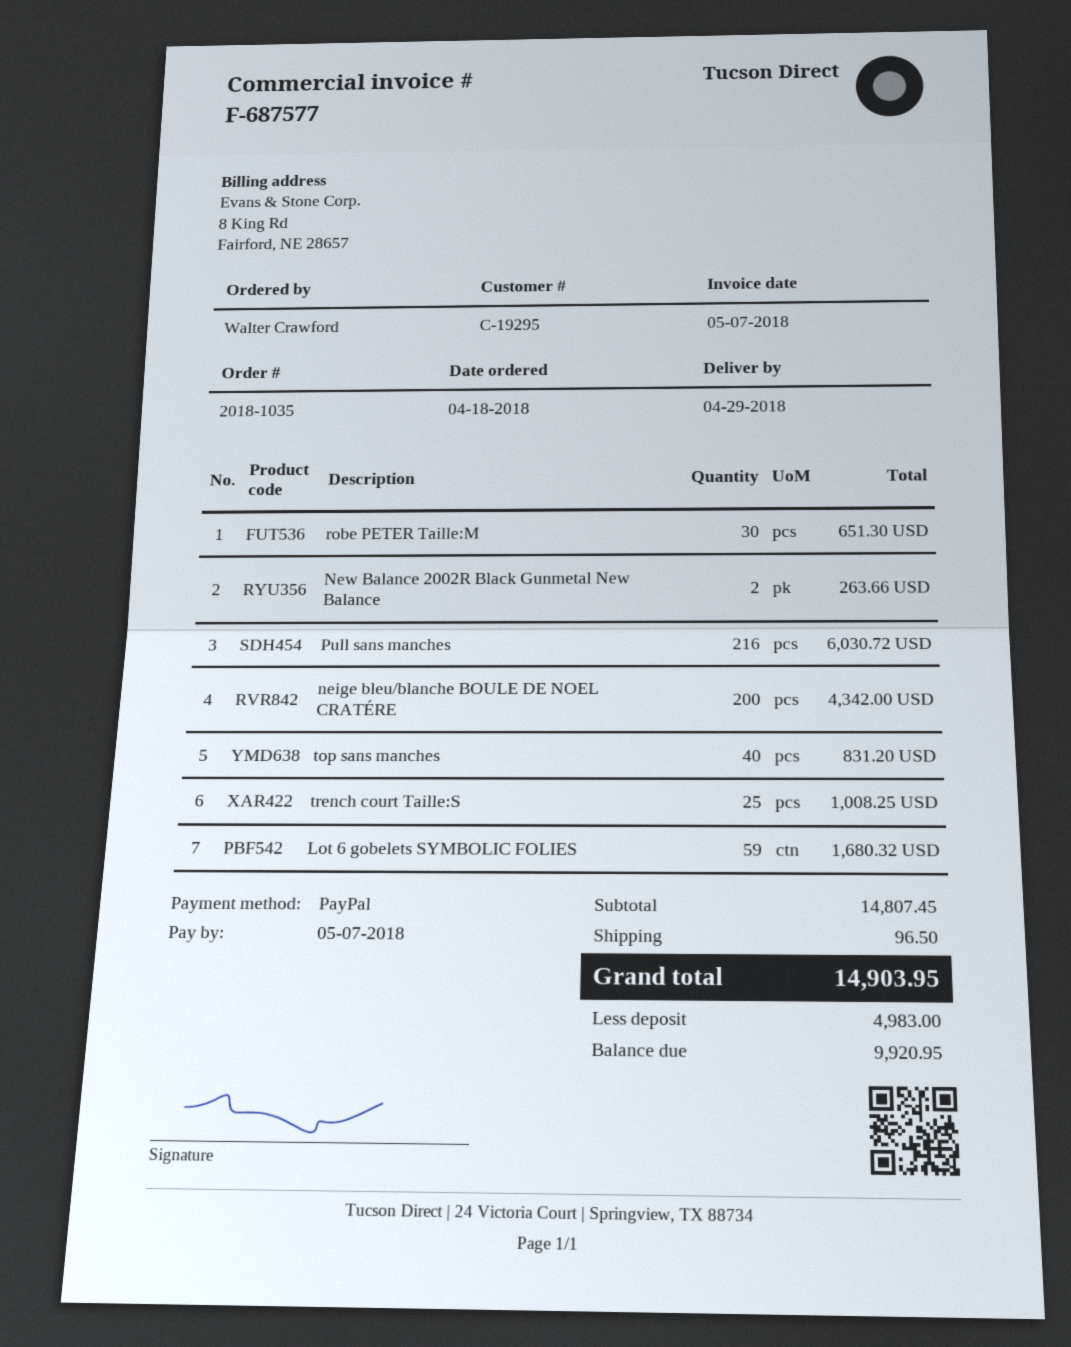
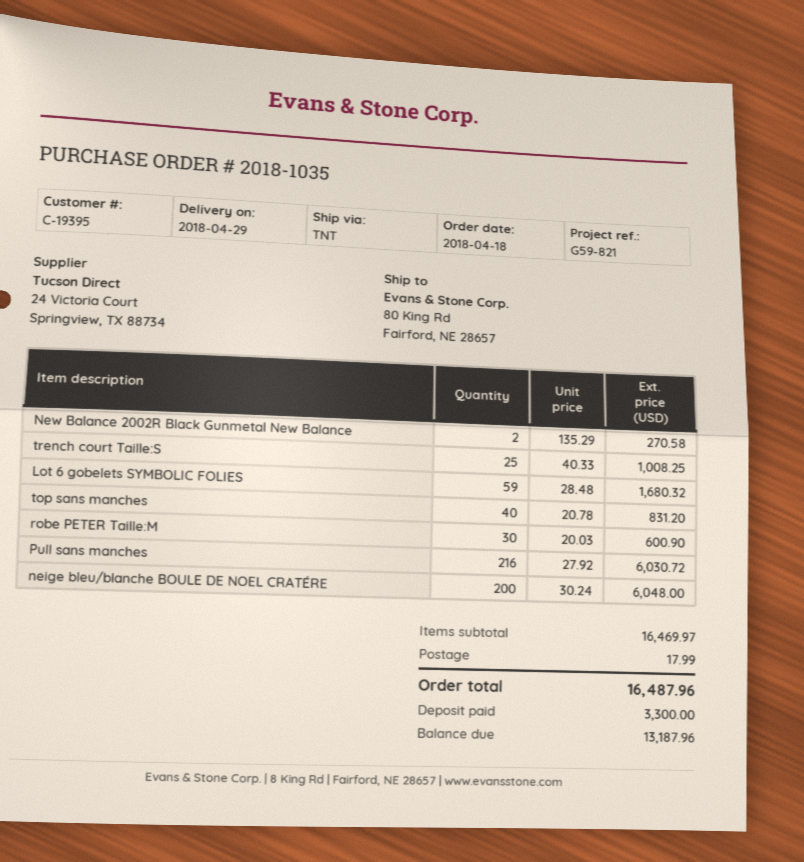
customer number: C-19295 -> C-19395
robe PETER Taille:M: 30 for 651.30 -> 30 for 600.90
New Balance 2002R Black Gunmetal New Balance: 2 for 263.66 -> 2 for 270.58
neige bleu/blanche BOULE DE NOEL CRATÉRE: 200 for 4342.00 -> 200 for 6048.00
subtotal: 14807.45 -> 16469.97
shipping: 96.50 -> 17.99
total: 14903.95 -> 16487.96
deposit: 4983.00 -> 3300.00
balance: 9920.95 -> 13187.96

